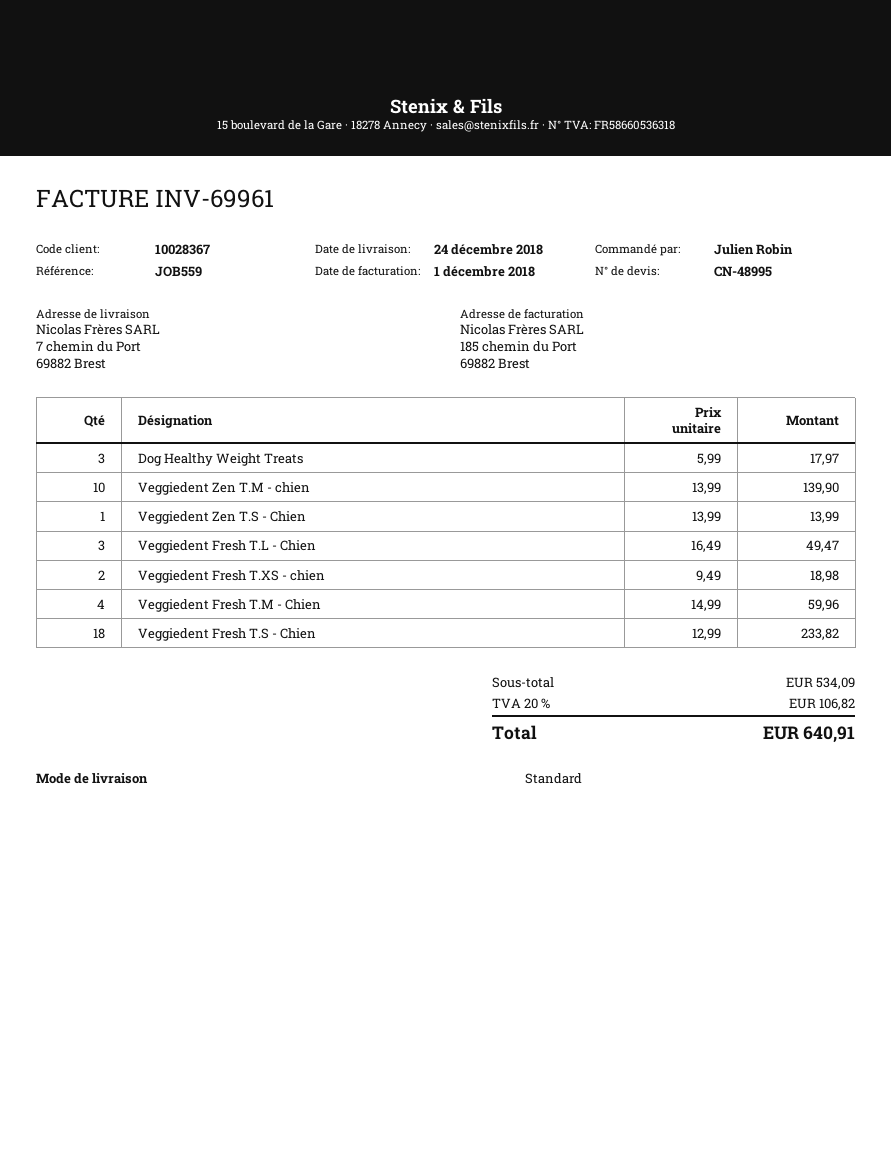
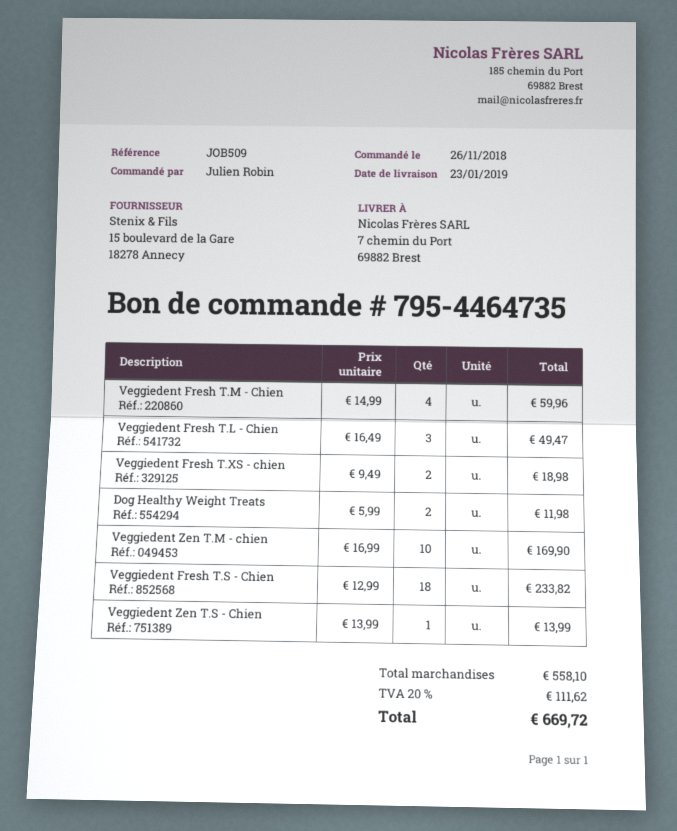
delivery date: 2018-12-24 -> 2019-01-23
reference: JOB559 -> JOB509
Dog Healthy Weight Treats: 3 x 5.99 = 17.97 -> 2 x 5.99 = 11.98
Veggiedent Zen T.M - chien: 10 x 13.99 = 139.90 -> 10 x 16.99 = 169.90
subtotal: 534.09 -> 558.10
tax: 20% = 106.82 -> 20% = 111.62
total: 640.91 -> 669.72

